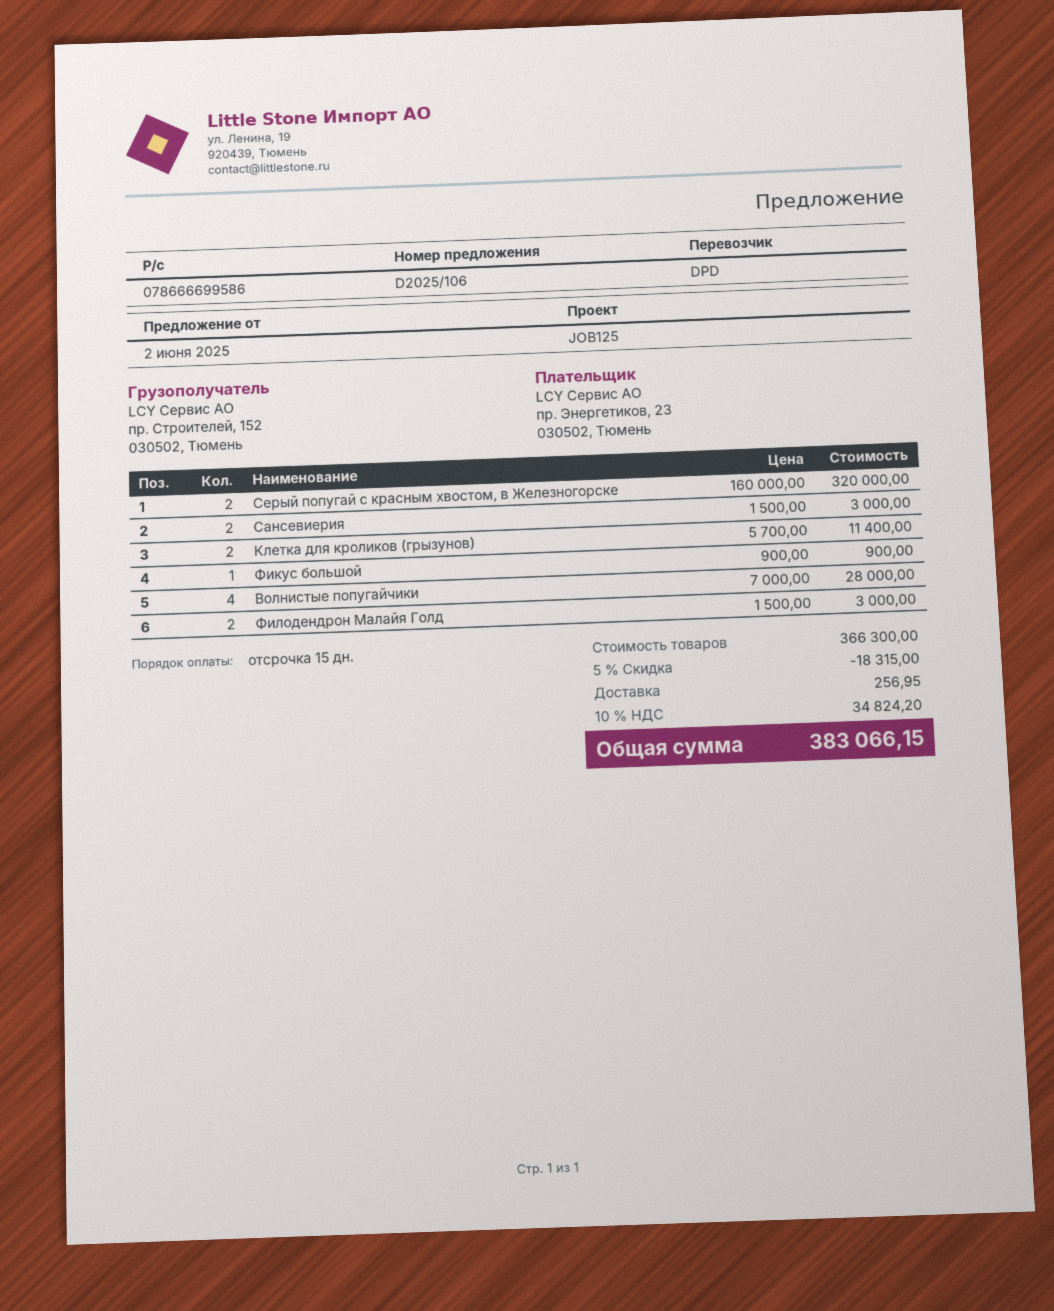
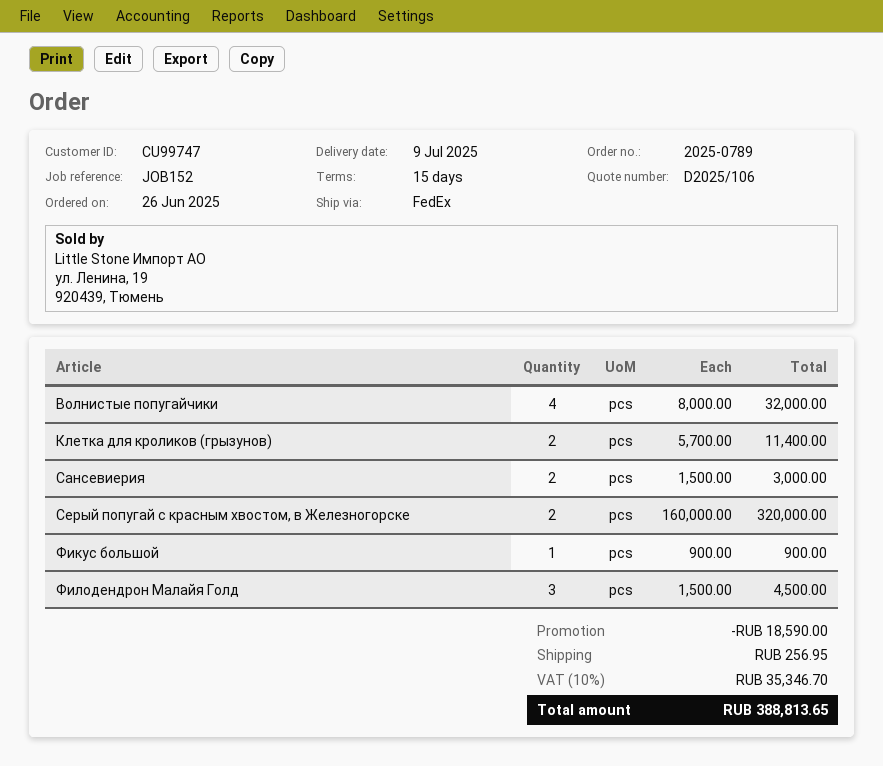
reference: JOB125 -> JOB152
shipping method: DPD -> FedEx
Волнистые попугайчики: 4 x 7000.00 = 28000.00 -> 4 x 8000.00 = 32000.00
Филодендрон Малайя Голд: 2 x 1500.00 = 3000.00 -> 3 x 1500.00 = 4500.00
discount: 18315.00 -> 18590.00
tax: 10% = 34824.20 -> 10% = 35346.70
total: 383066.15 -> 388813.65

